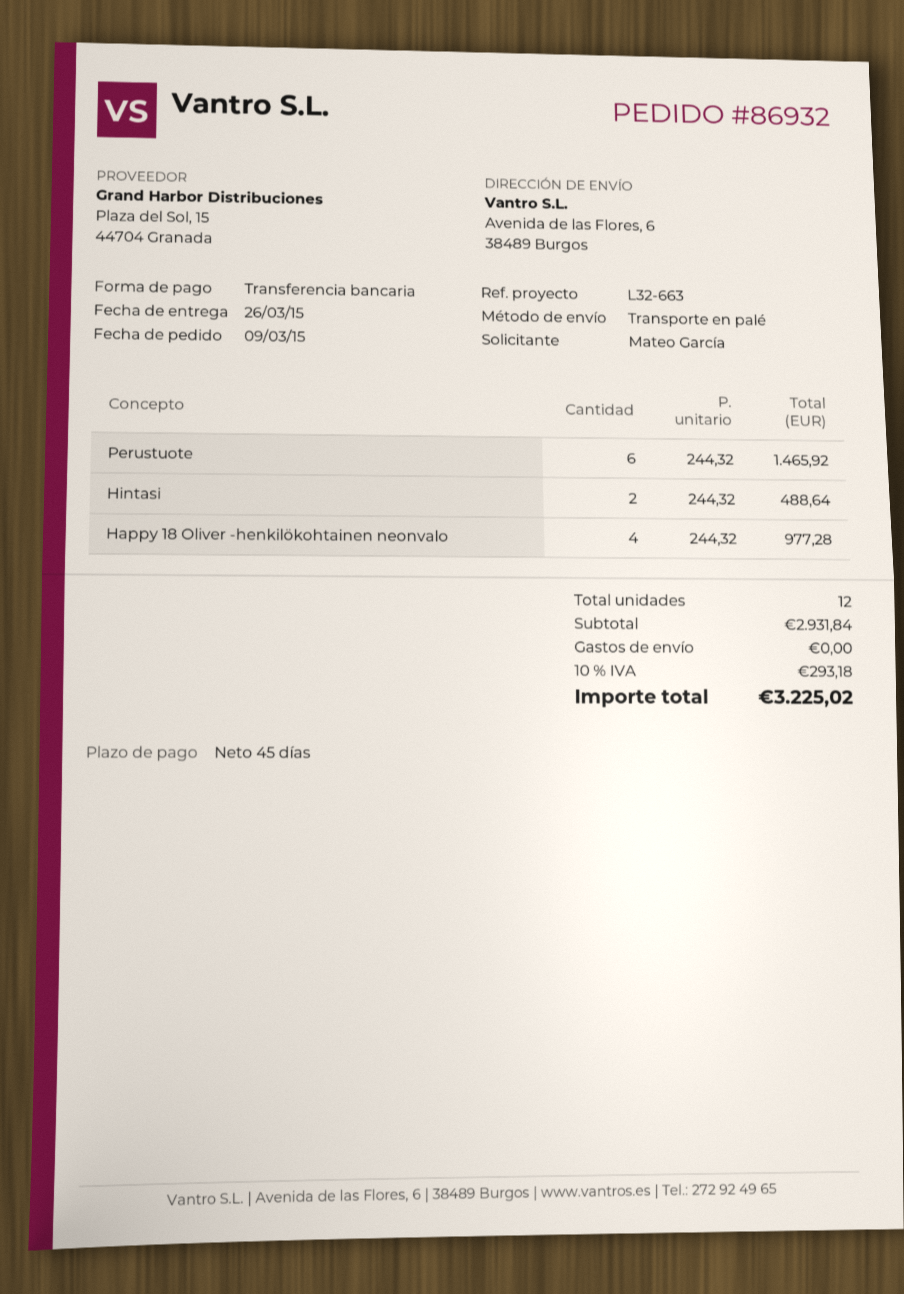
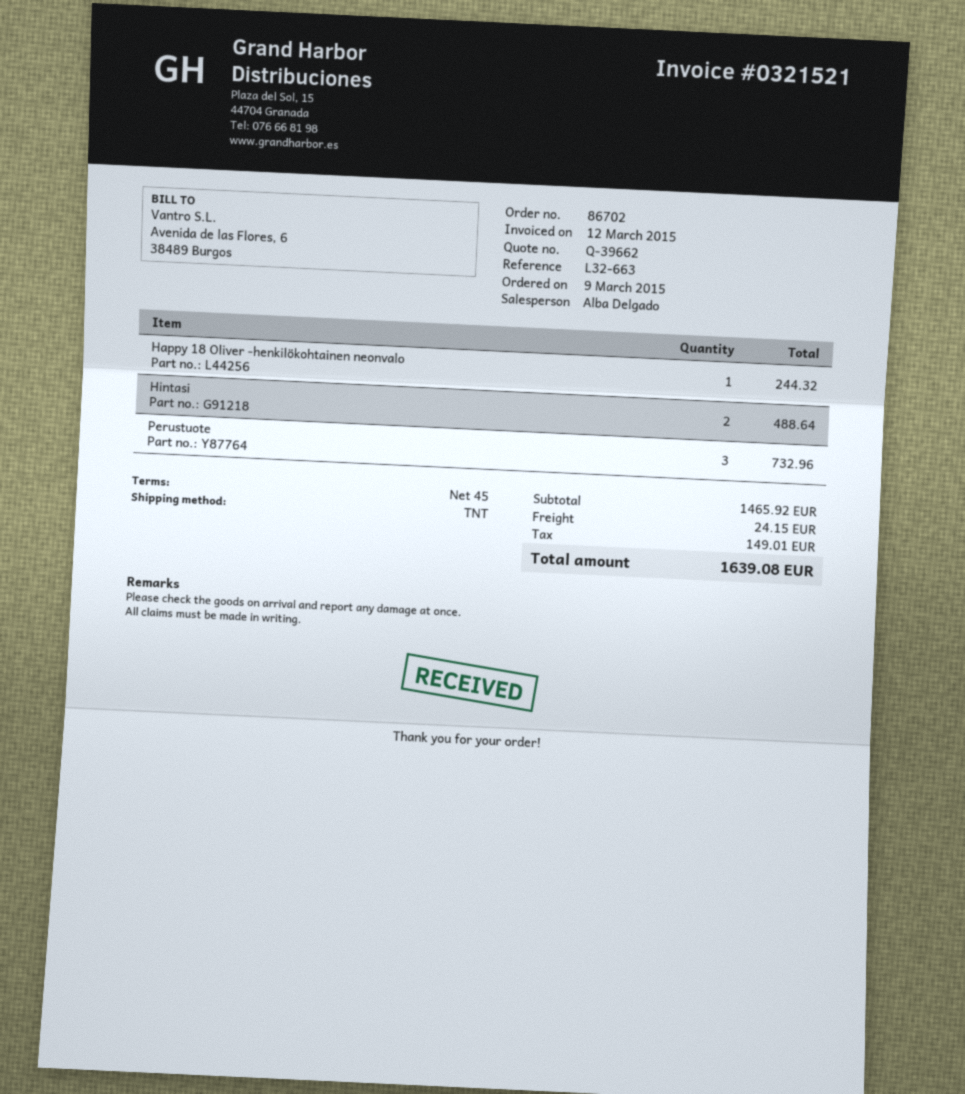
order number: 86932 -> 86702
shipping method: pallet freight -> TNT
Perustuote: 6 for 1465.92 -> 3 for 732.96
Happy 18 Oliver -henkilökohtainen neonvalo: 4 for 977.28 -> 1 for 244.32
subtotal: 2931.84 -> 1465.92
shipping: 0.00 -> 24.15
tax: 293.18 -> 149.01
total: 3225.02 -> 1639.08

